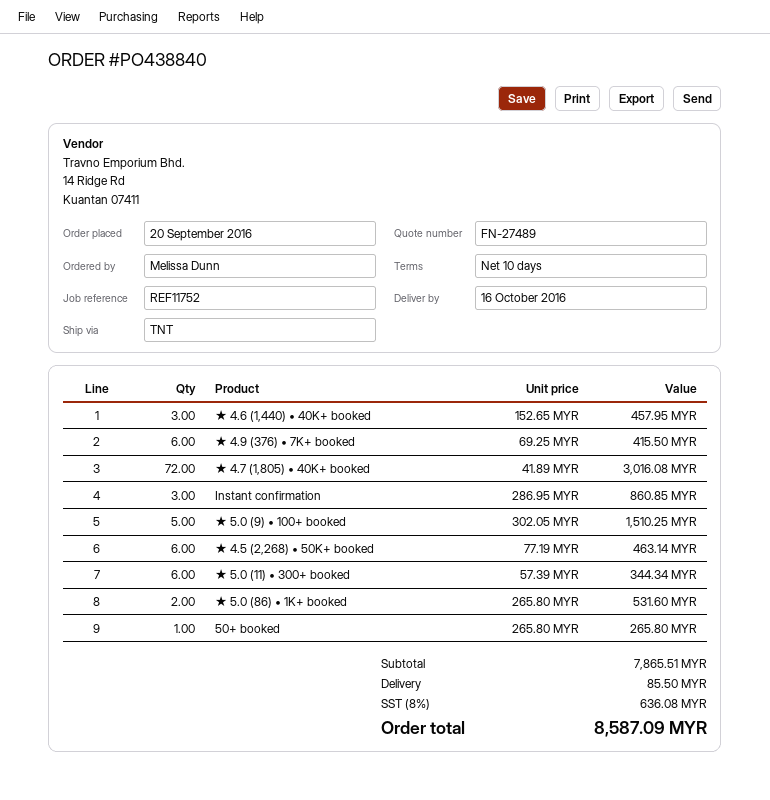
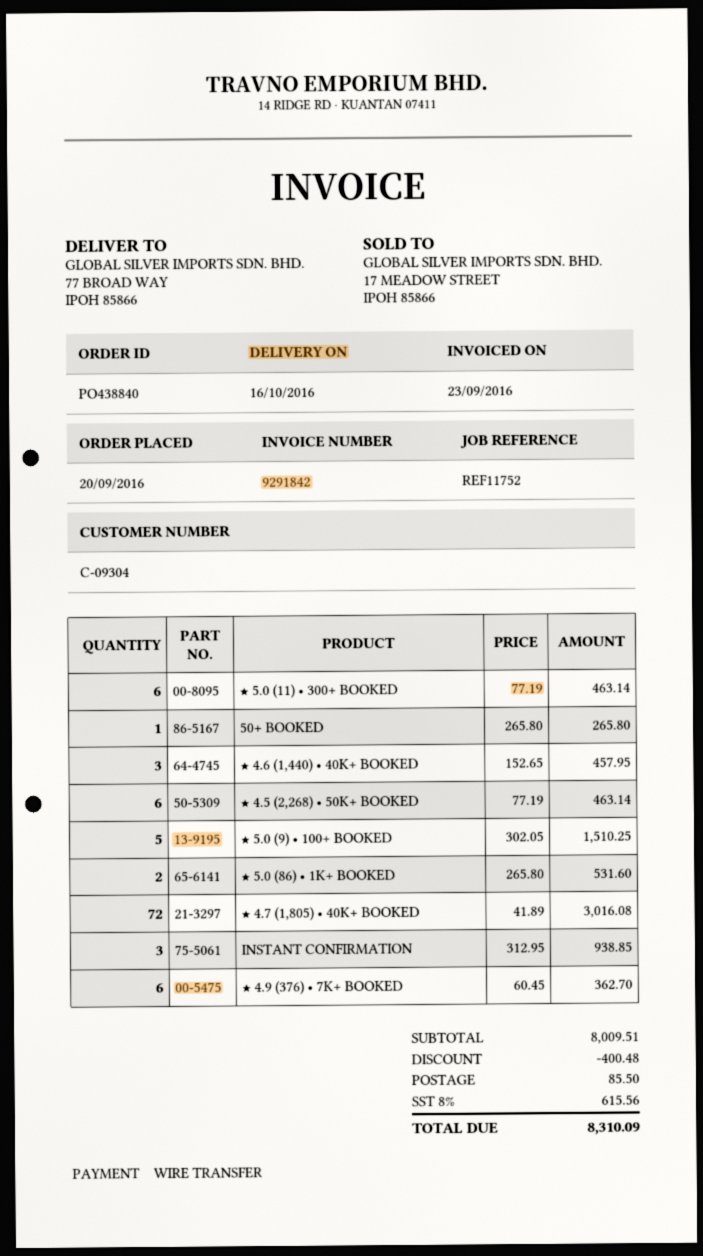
★ 4.9 (376) • 7K+ booked: 6 x 69.25 = 415.50 -> 6 x 60.45 = 362.70
Instant confirmation: 3 x 286.95 = 860.85 -> 3 x 312.95 = 938.85
★ 5.0 (11) • 300+ booked: 6 x 57.39 = 344.34 -> 6 x 77.19 = 463.14
subtotal: 7865.51 -> 8009.51
discount: none -> 400.48
tax: 8% = 636.08 -> 8% = 615.56
total: 8587.09 -> 8310.09

